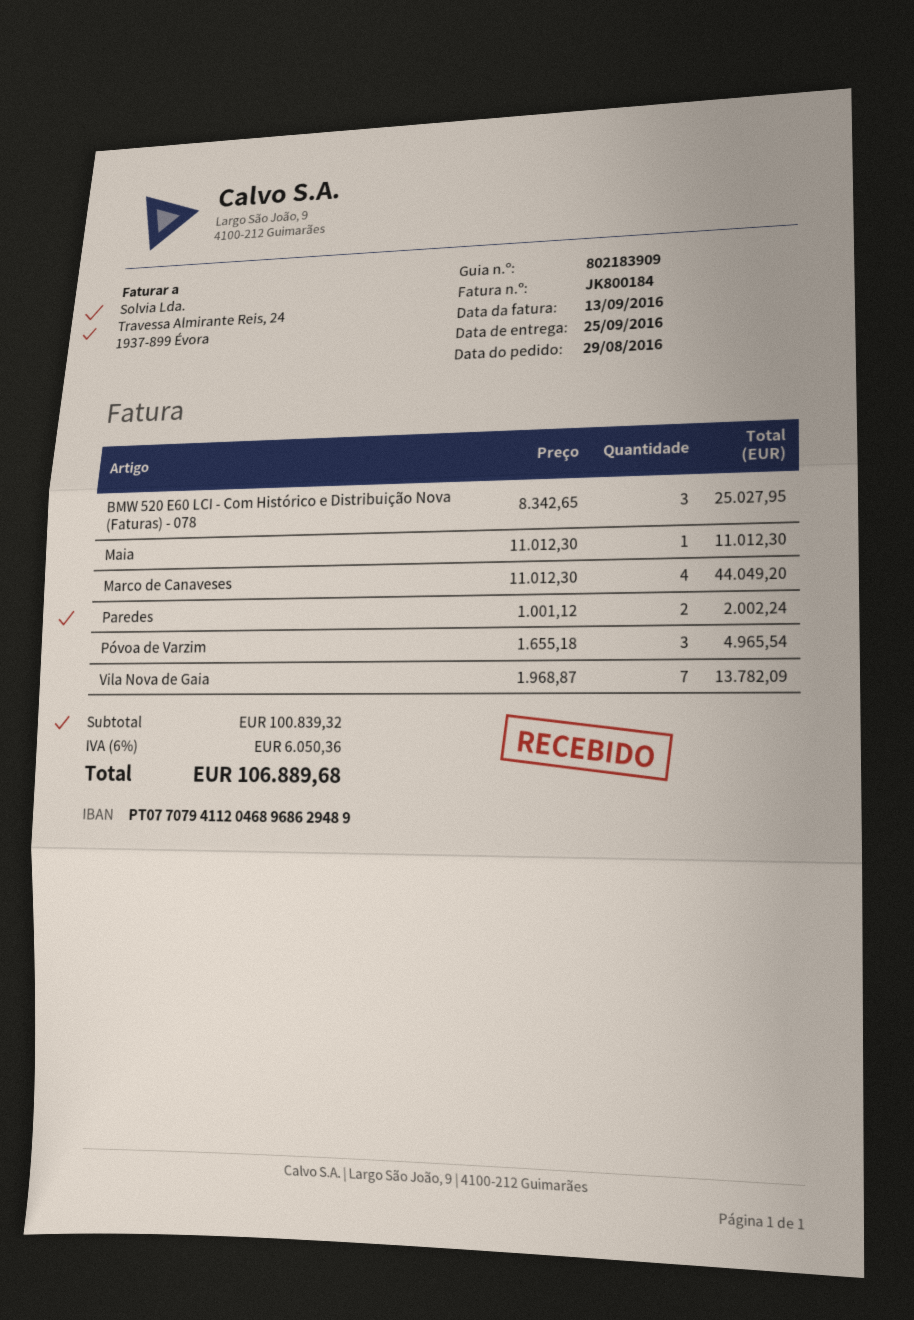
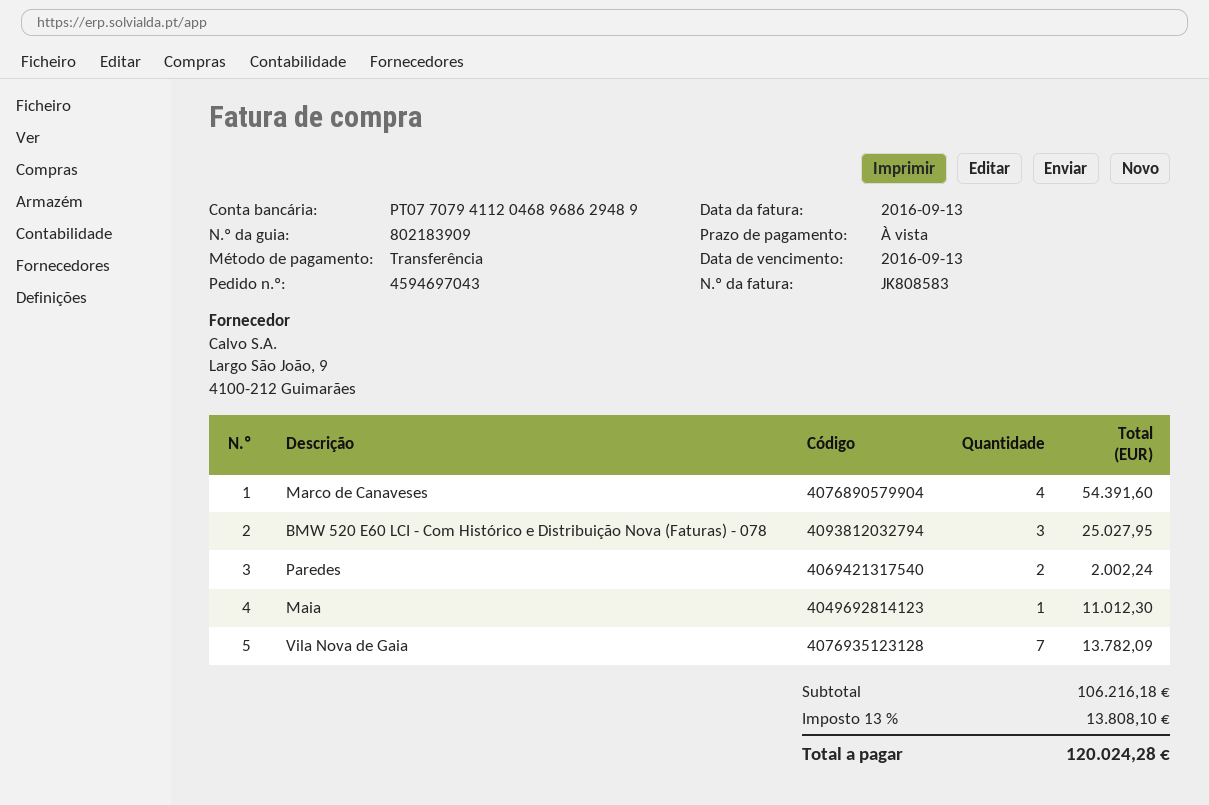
invoice number: JK800184 -> JK808583
Marco de Canaveses: 4 for 44049.20 -> 4 for 54391.60
Póvoa de Varzim: 3 for 4965.54 -> none
subtotal: 100839.32 -> 106216.18
tax: 6% = 6050.36 -> 13% = 13808.10
total: 106889.68 -> 120024.28

